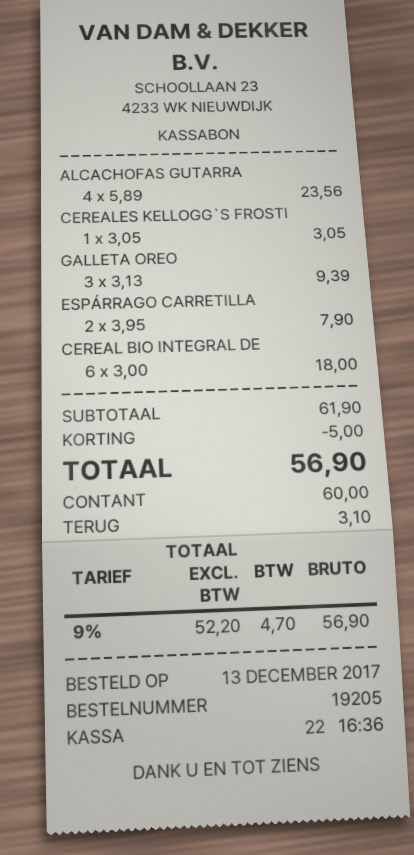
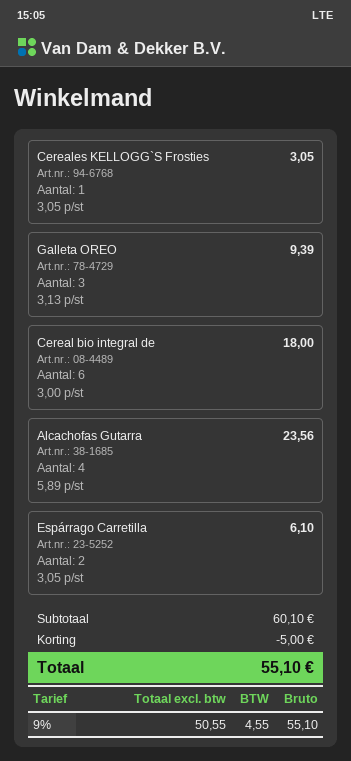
ESPÁRRAGO CARRETILLA: 2 x 3.95 = 7.90 -> 2 x 3.05 = 6.10
subtotal: 61.90 -> 60.10
net: 52.20 -> 50.55
tax: 9% = 4.70 -> 9% = 4.55
total: 56.90 -> 55.10

